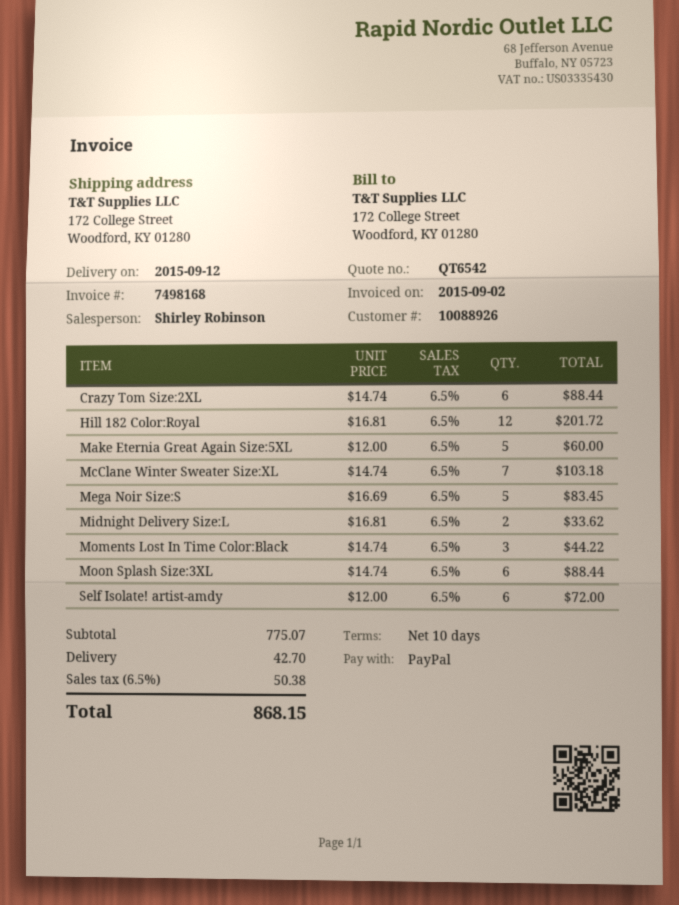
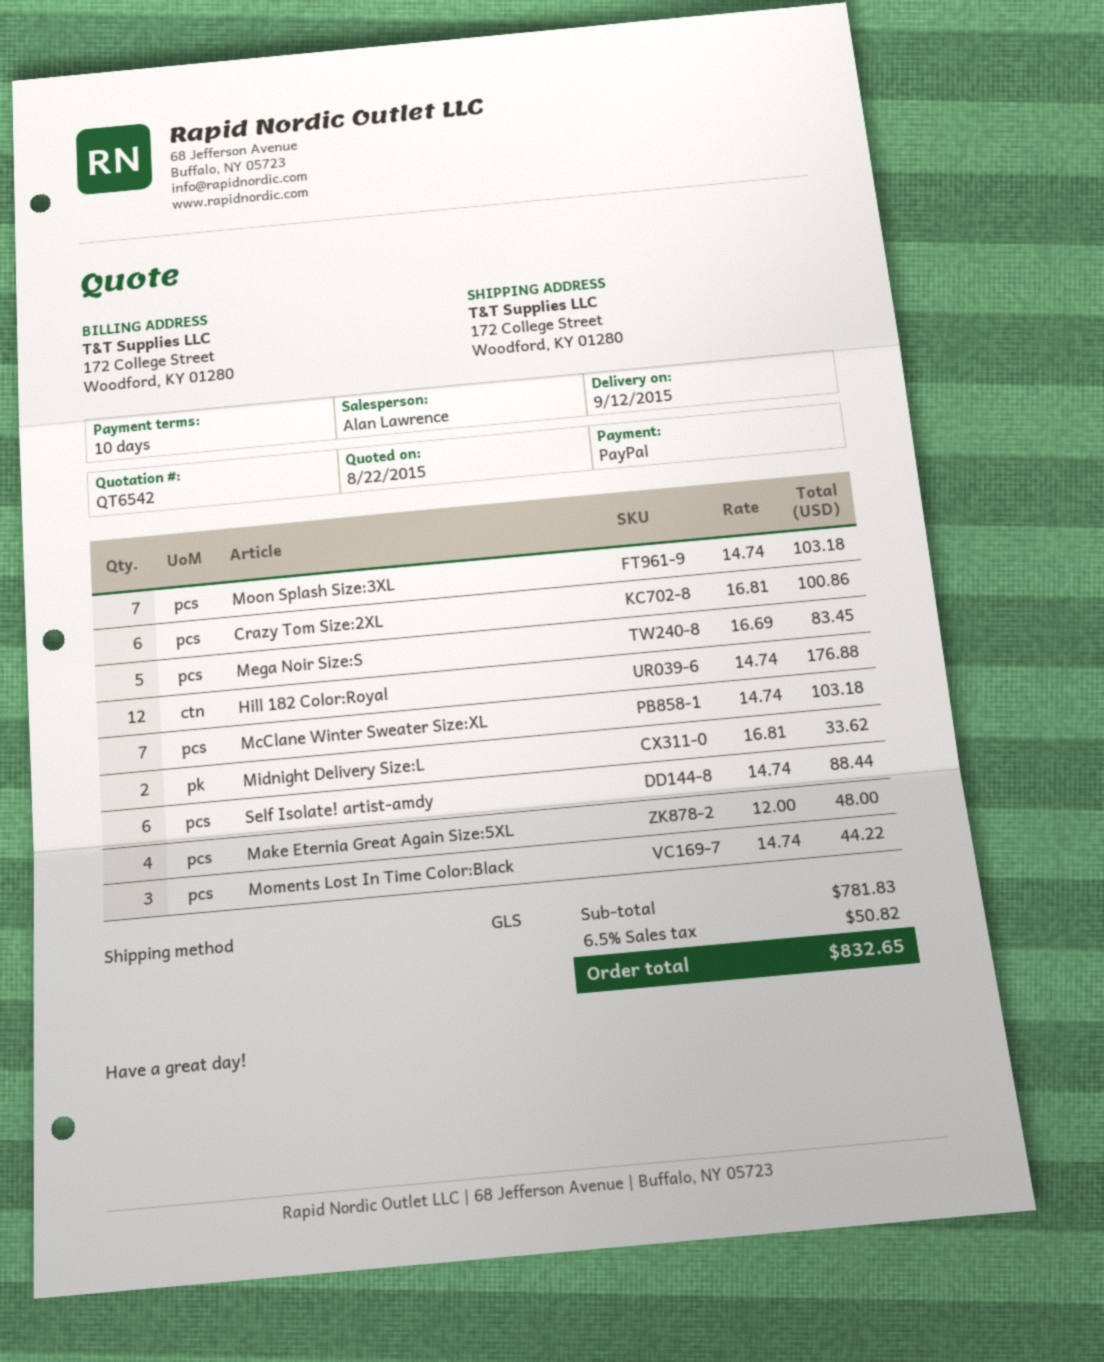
sales rep: Shirley Robinson -> Alan Lawrence
Crazy Tom Size:2XL: 6 x 14.74 = 88.44 -> 6 x 16.81 = 100.86
Hill 182 Color:Royal: 12 x 16.81 = 201.72 -> 12 x 14.74 = 176.88
Make Eternia Great Again Size:5XL: 5 x 12.00 = 60.00 -> 4 x 12.00 = 48.00
Moon Splash Size:3XL: 6 x 14.74 = 88.44 -> 7 x 14.74 = 103.18
Self Isolate! artist-amdy: 6 x 12.00 = 72.00 -> 6 x 14.74 = 88.44
subtotal: 775.07 -> 781.83
shipping: 42.70 -> none
tax: 6.5% = 50.38 -> 6.5% = 50.82
total: 868.15 -> 832.65

